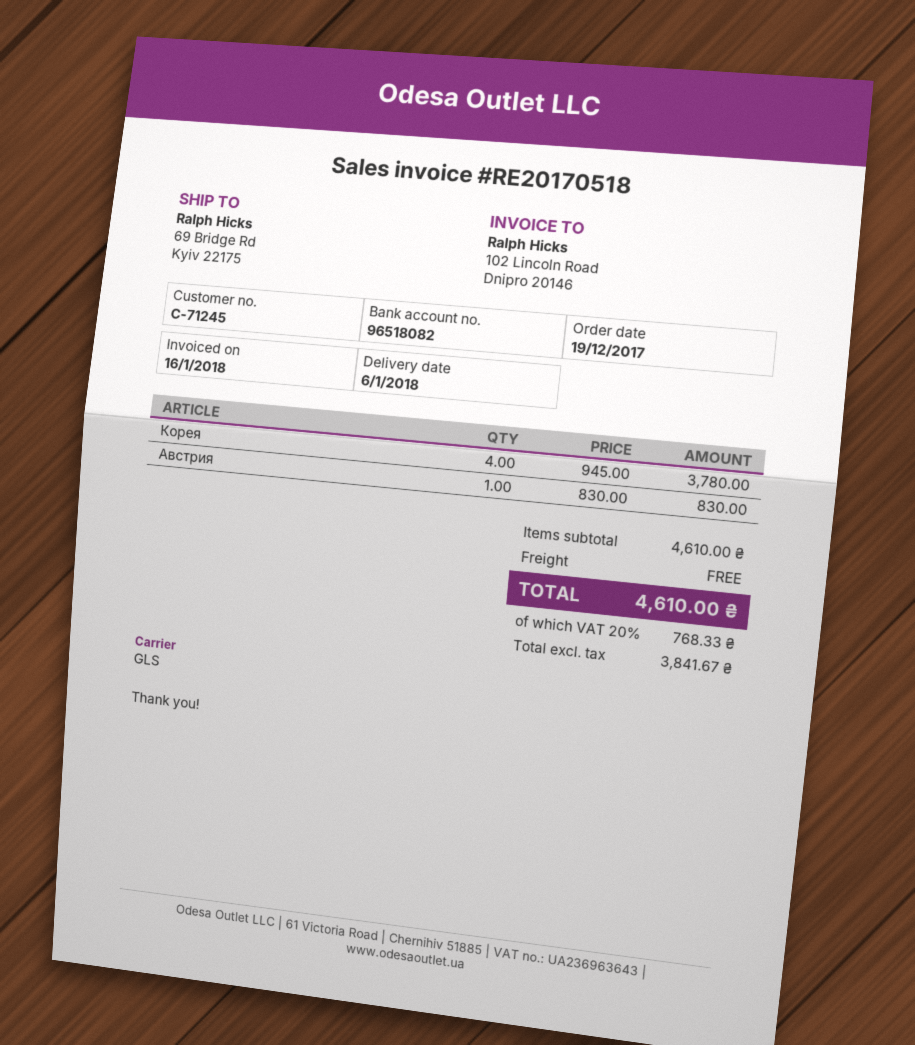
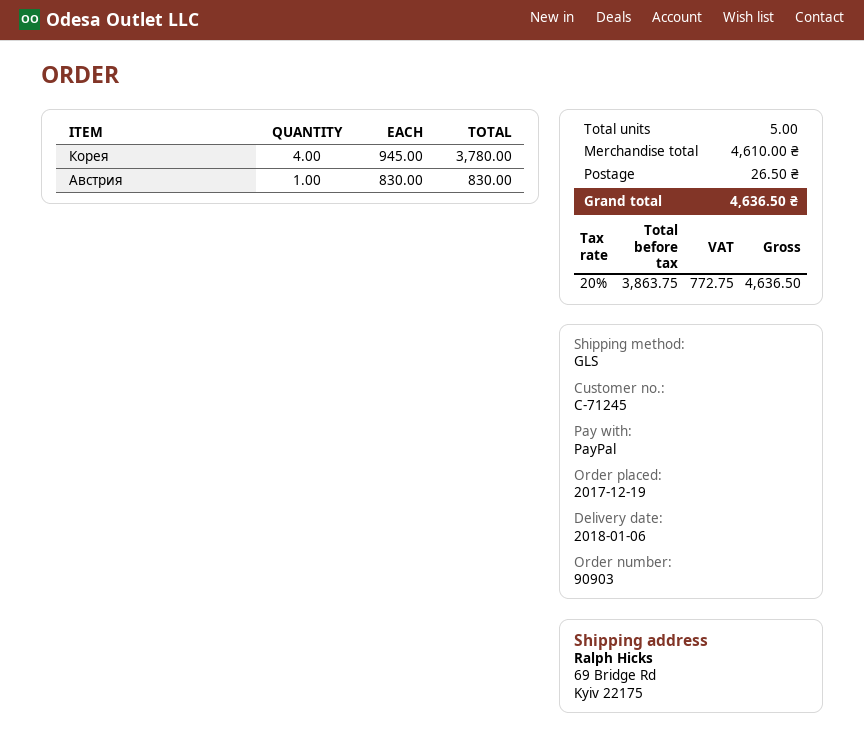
shipping: 0.00 -> 26.50
net: 3841.67 -> 3863.75
tax: 20% = 768.33 -> 20% = 772.75
total: 4610.00 -> 4636.50

